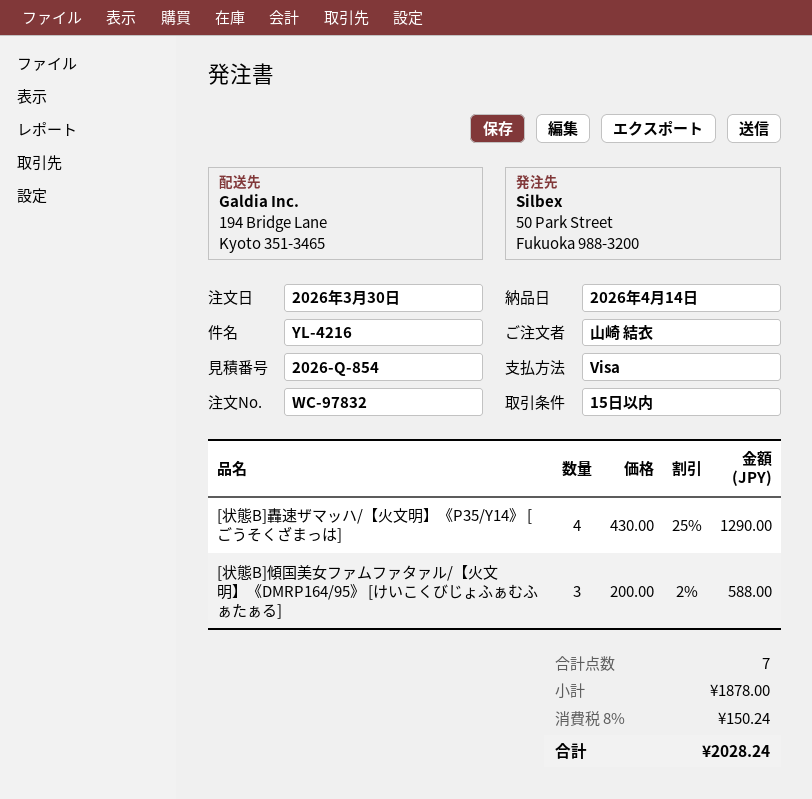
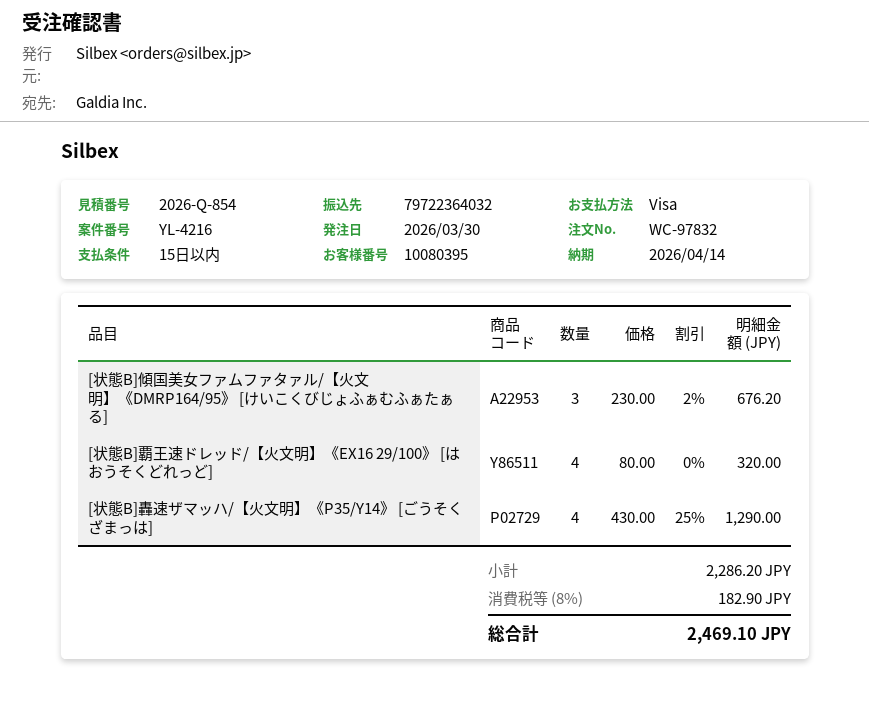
[状態B]傾国美女ファムファタァル/【火文明】《DMRP164/95》 [けいこくびじょふぁむふぁたぁる]: 3 x 200.00 - 2% = 588.00 -> 3 x 230.00 - 2% = 676.20
[状態B]覇王速ドレッド/【火文明】《EX16 29/100》 [はおうそくどれっど]: none -> 4 x 80.00 = 320.00
subtotal: 1878.00 -> 2286.20
tax: 8% = 150.24 -> 8% = 182.90
total: 2028.24 -> 2469.10

